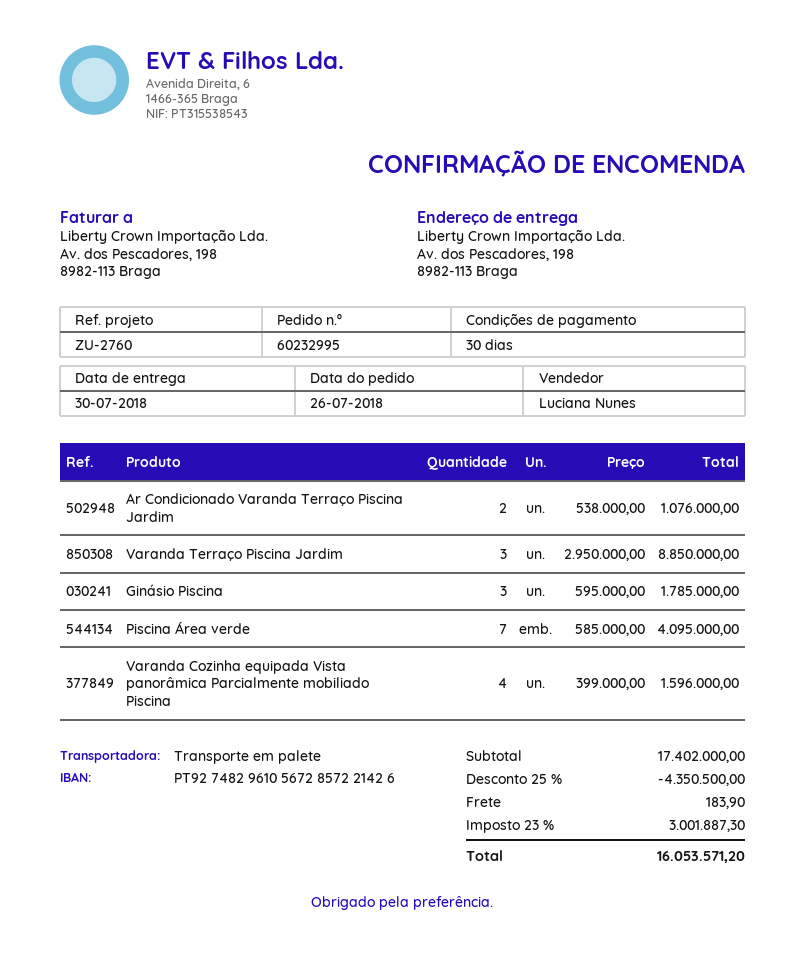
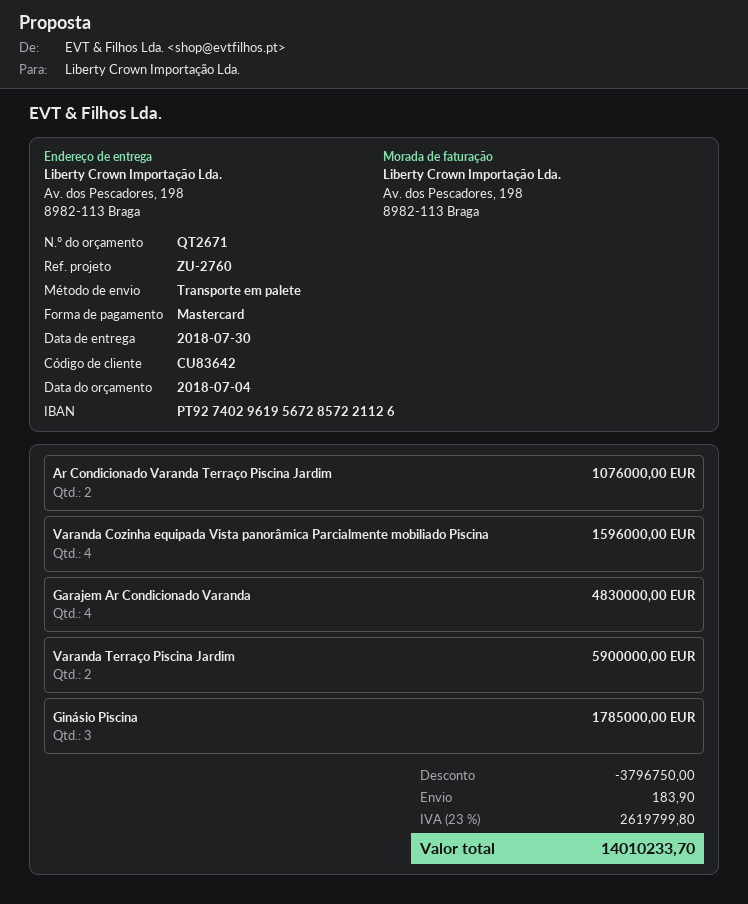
bank account: PT92748296105672857221426 -> PT92740296195672857221126
Varanda Terraço Piscina Jardim: 3 for 8850000.00 -> 2 for 5900000.00
Piscina Área verde: 7 for 4095000.00 -> none
Garajem Ar Condicionado Varanda: none -> 4 for 4830000.00
discount: 4350500.00 -> 3796750.00
tax: 23% = 3001887.30 -> 23% = 2619799.80
total: 16053571.20 -> 14010233.70

